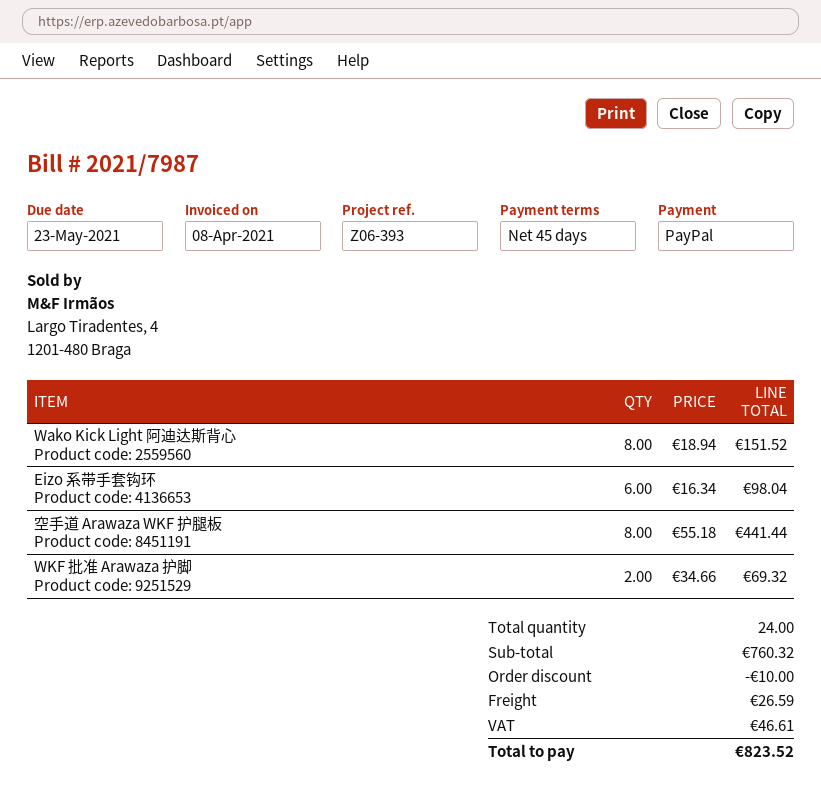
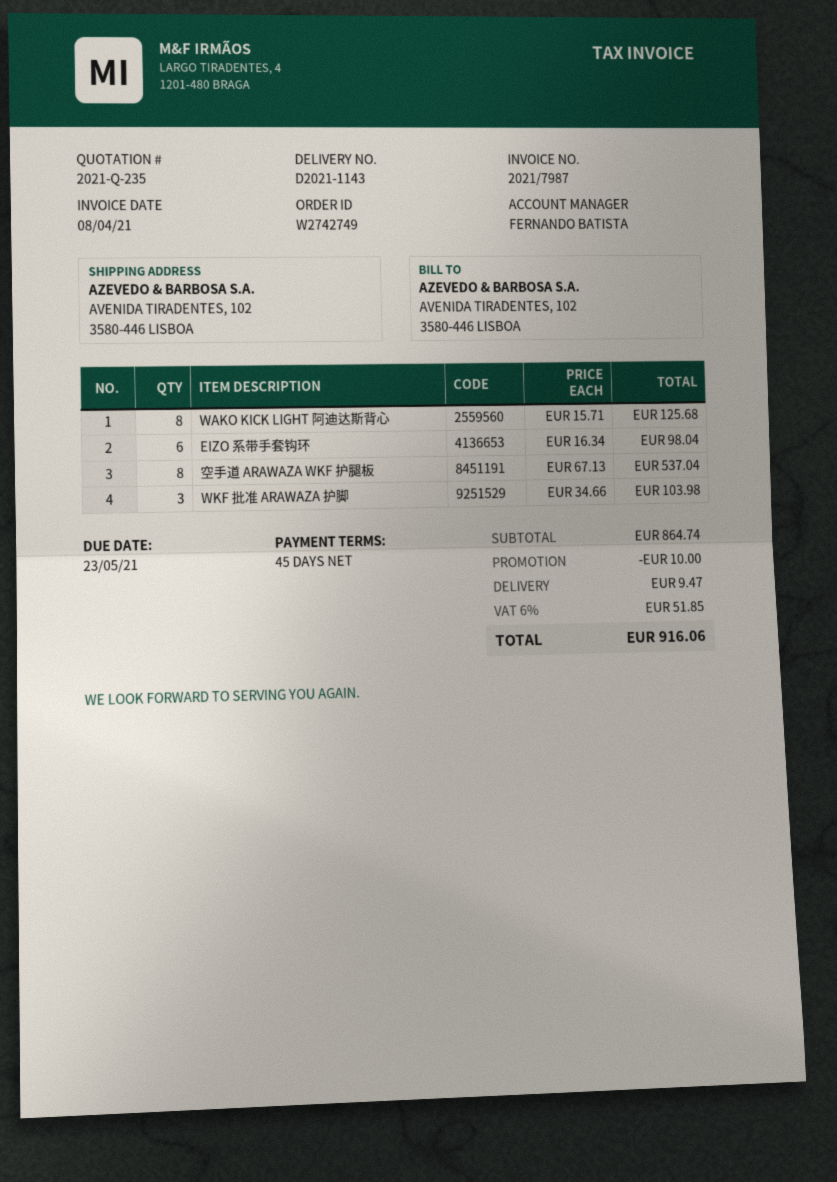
Wako Kick Light 阿迪达斯背心: 8 x 18.94 = 151.52 -> 8 x 15.71 = 125.68
空手道 Arawaza WKF 护腿板: 8 x 55.18 = 441.44 -> 8 x 67.13 = 537.04
WKF 批准 Arawaza 护脚: 2 x 34.66 = 69.32 -> 3 x 34.66 = 103.98
subtotal: 760.32 -> 864.74
shipping: 26.59 -> 9.47
tax: 46.61 -> 51.85
total: 823.52 -> 916.06

